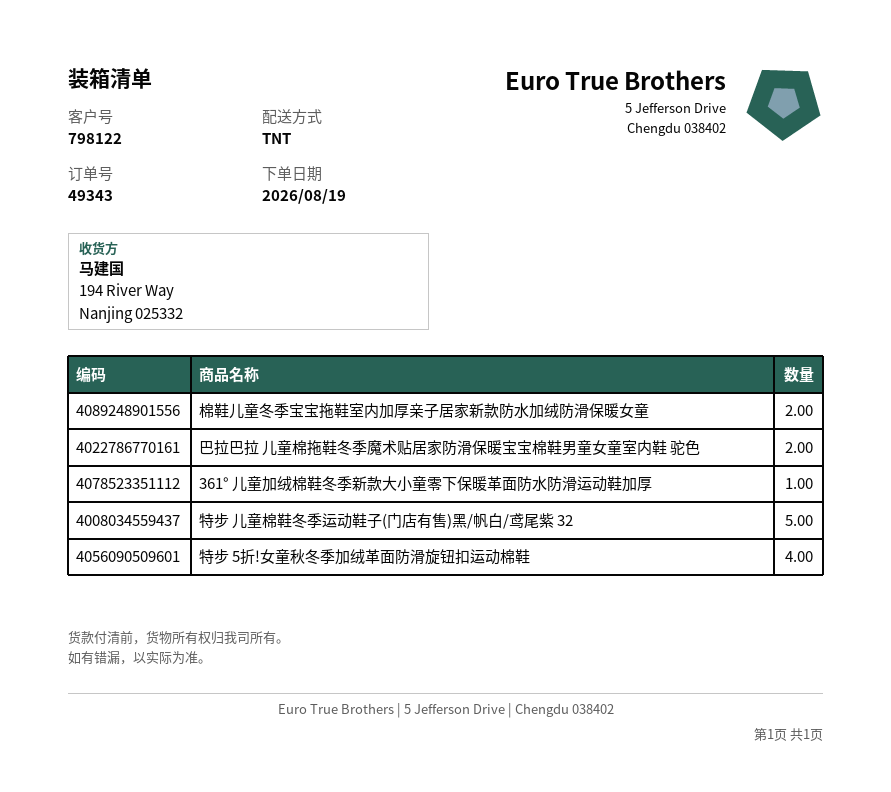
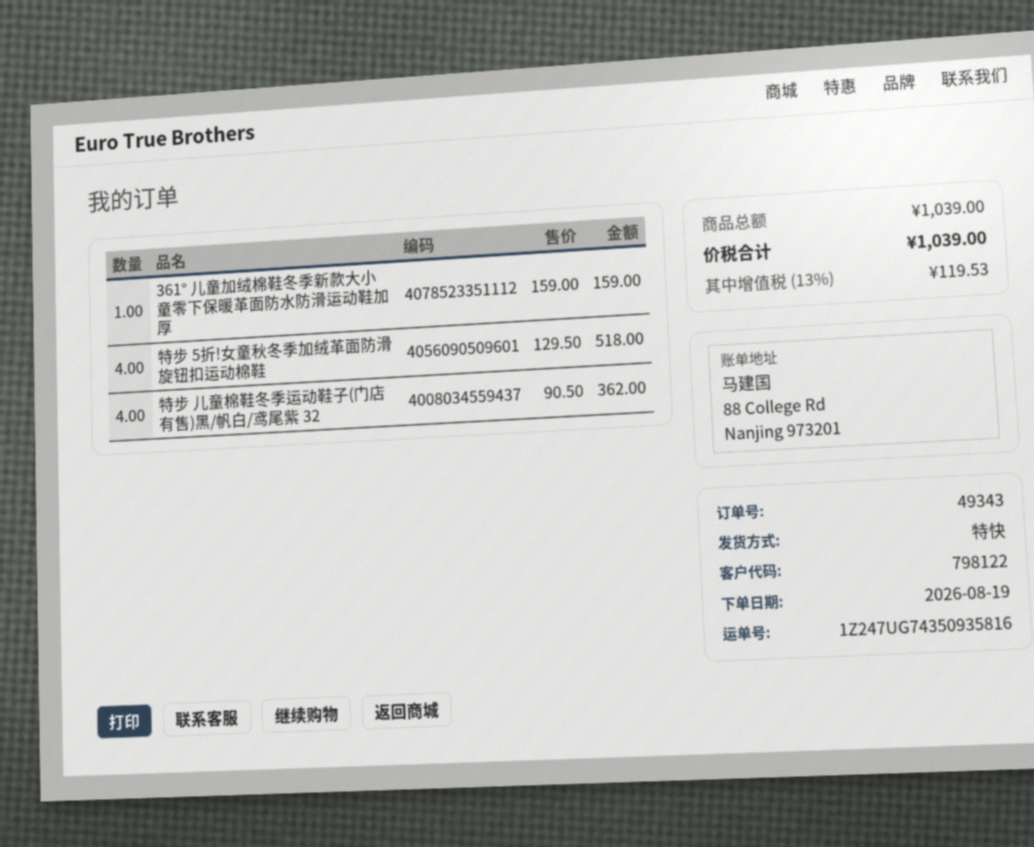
shipping method: TNT -> express
棉鞋儿童冬季宝宝拖鞋室内加厚亲子居家新款防水加绒防滑保暖女童: 2 -> none
巴拉巴拉 儿童棉拖鞋冬季魔术贴居家防滑保暖宝宝棉鞋男童女童室内鞋 驼色: 2 -> none
特步 儿童棉鞋冬季运动鞋子(门店有售)黑/帆白/鸢尾紫 32: 5 -> 4

